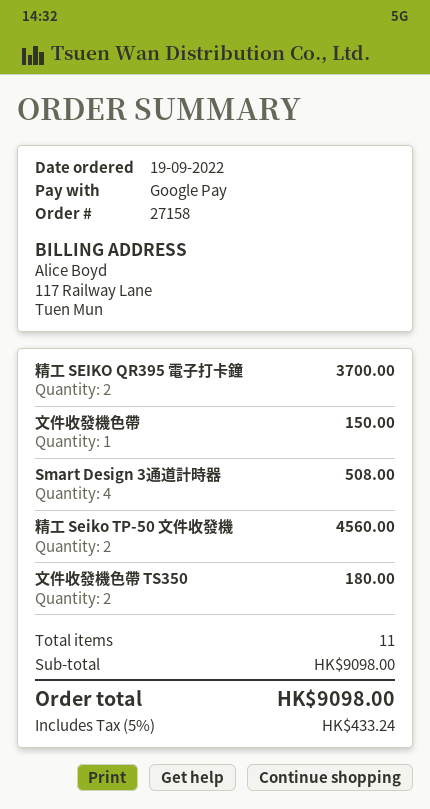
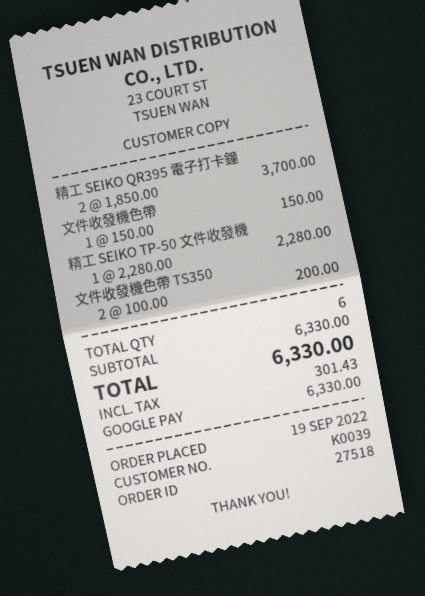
order number: 27158 -> 27518
Smart Design 3通道計時器: 4 for 508.00 -> none
精工 Seiko TP-50 文件收發機: 2 for 4560.00 -> 1 for 2280.00
文件收發機色帶 TS350: 2 for 180.00 -> 2 for 200.00
total quantity: 11 -> 6
subtotal: 9098.00 -> 6330.00
tax: 433.24 -> 301.43
total: 9098.00 -> 6330.00

